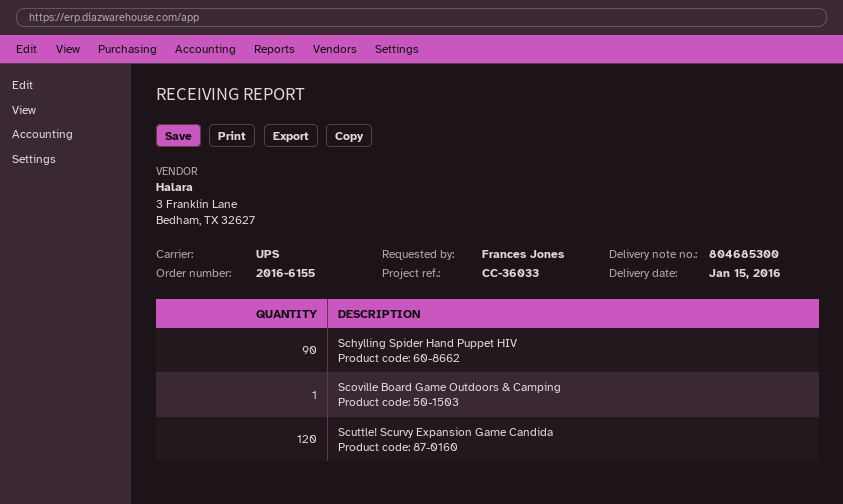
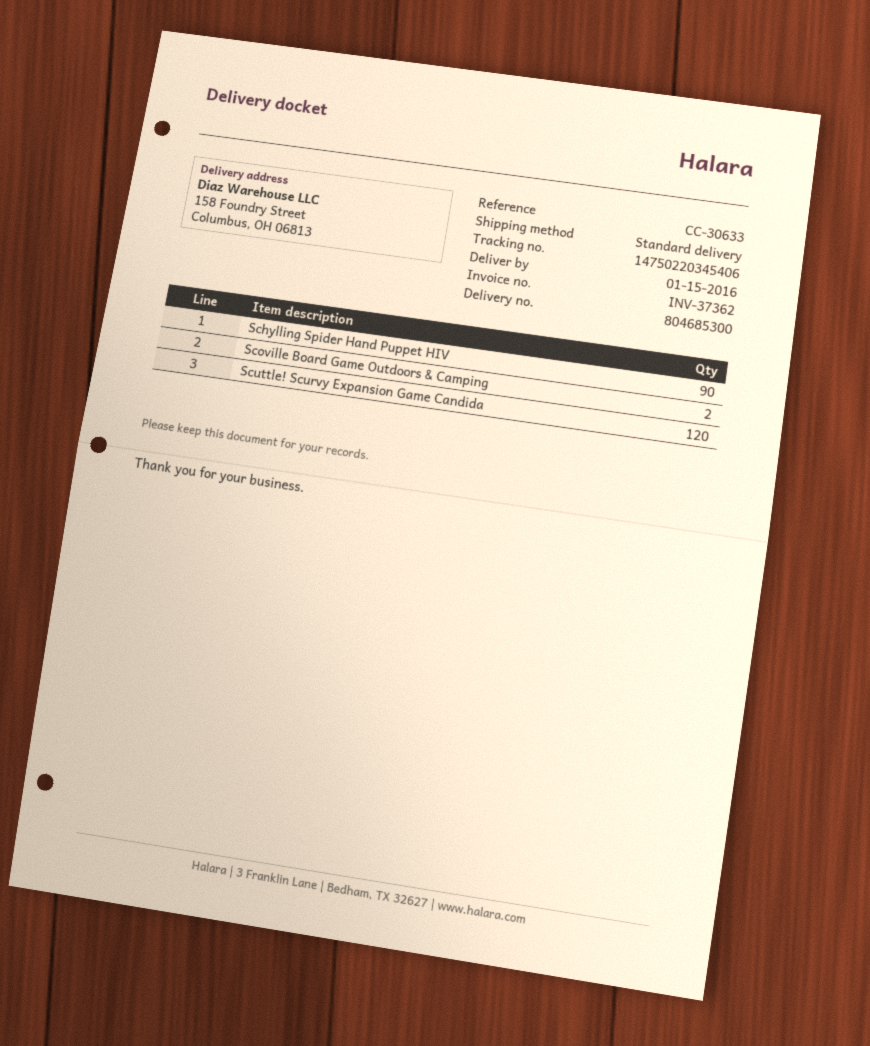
reference: CC-36033 -> CC-30633
shipping method: UPS -> standard
Scoville Board Game Outdoors & Camping: 1 -> 2

